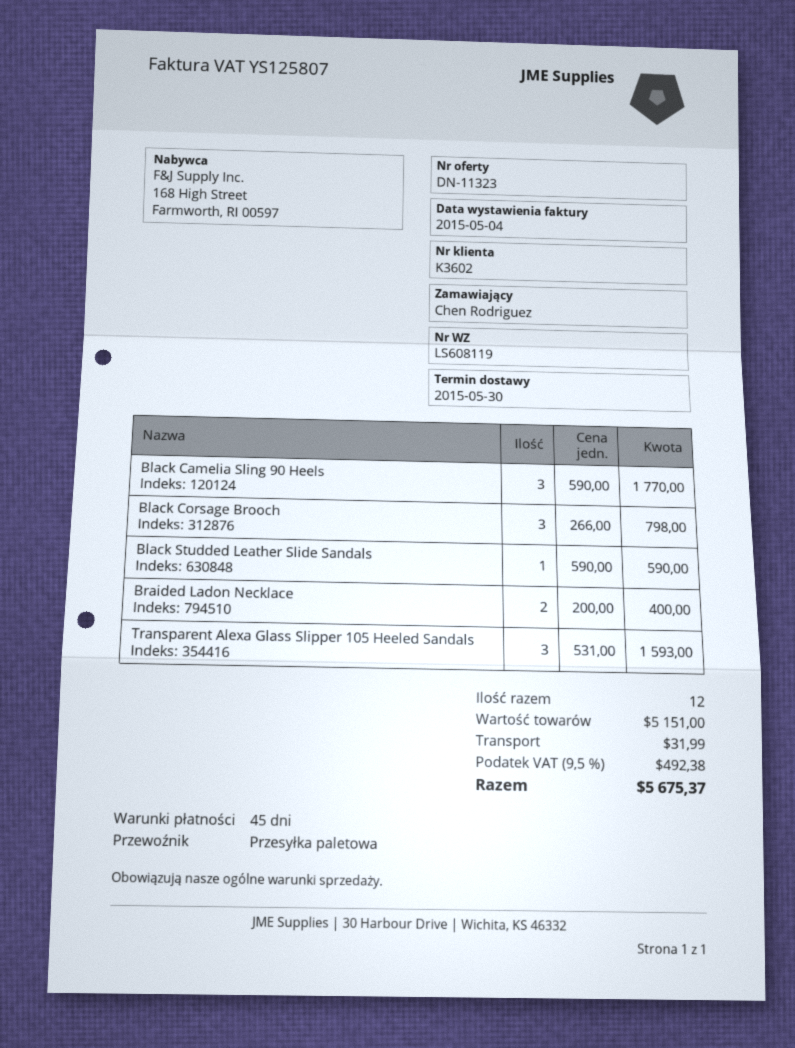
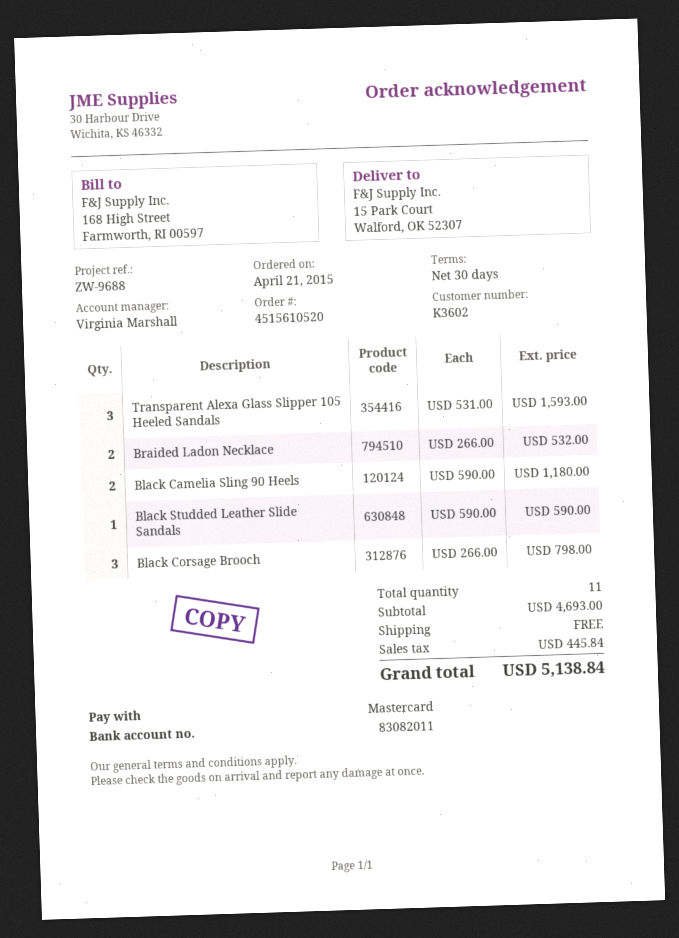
payment terms: 45 days -> 30 days
Black Camelia Sling 90 Heels: 3 x 590.00 = 1770.00 -> 2 x 590.00 = 1180.00
Braided Ladon Necklace: 2 x 200.00 = 400.00 -> 2 x 266.00 = 532.00
total quantity: 12 -> 11
subtotal: 5151.00 -> 4693.00
shipping: 31.99 -> 0.00
tax: 492.38 -> 445.84
total: 5675.37 -> 5138.84

